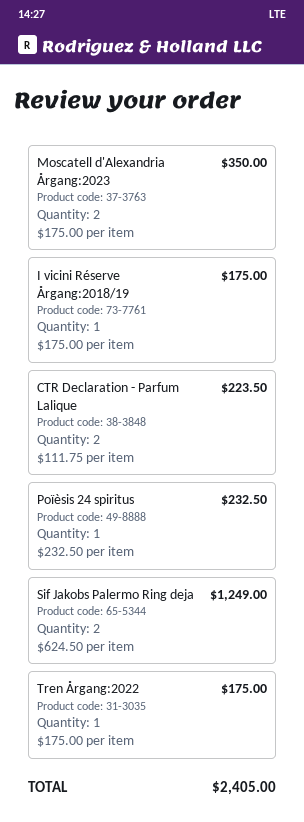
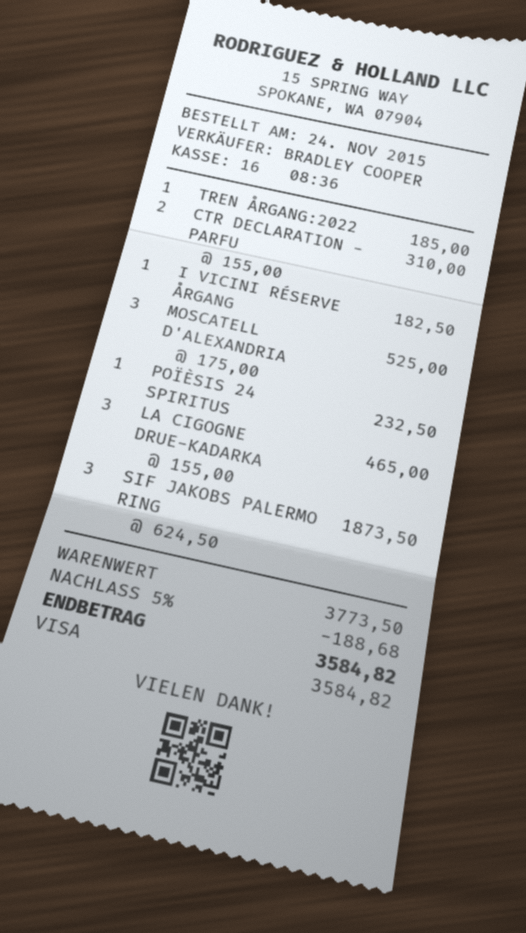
Moscatell d'Alexandria Årgang:2023: 2 x 175.00 = 350.00 -> 3 x 175.00 = 525.00
I vicini Réserve Årgang:2018/19: 1 x 175.00 = 175.00 -> 1 x 182.50 = 182.50
CTR Declaration - Parfum Lalique: 2 x 111.75 = 223.50 -> 2 x 155.00 = 310.00
Sif Jakobs Palermo Ring deja: 2 x 624.50 = 1249.00 -> 3 x 624.50 = 1873.50
Tren Årgang:2022: 1 x 175.00 = 175.00 -> 1 x 185.00 = 185.00
LA CIGOGNE DRUE-KADARKA: none -> 3 x 155.00 = 465.00
discount: none -> 5% = 188.68
total: 2405.00 -> 3584.82

